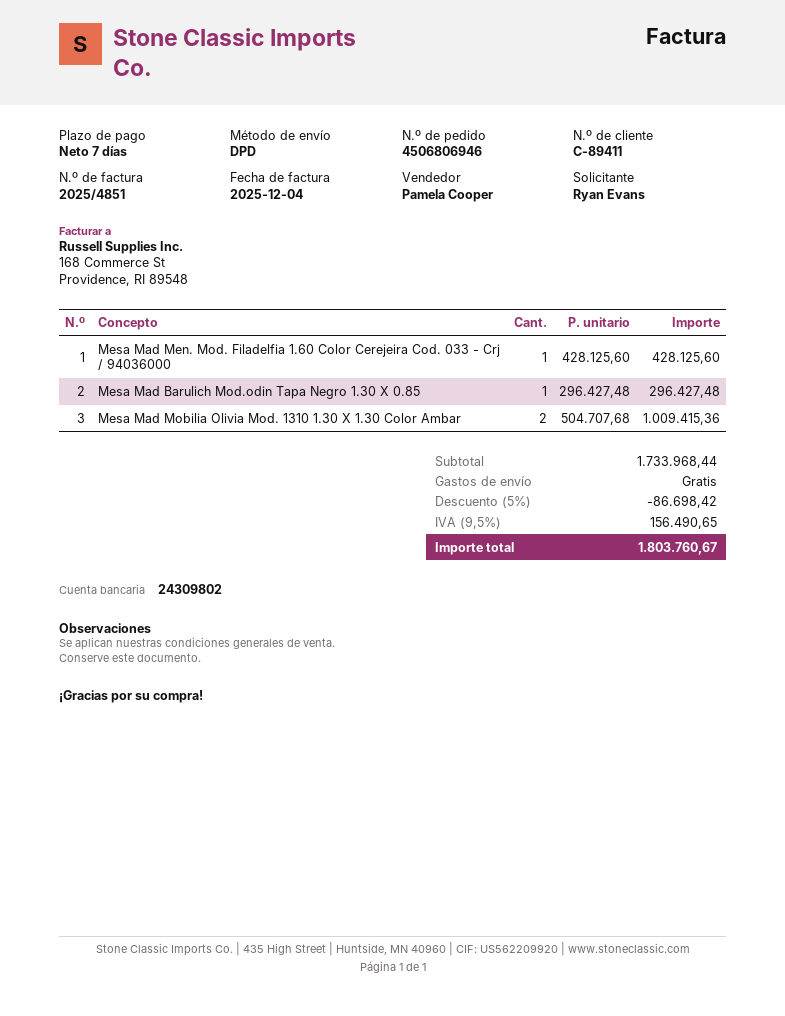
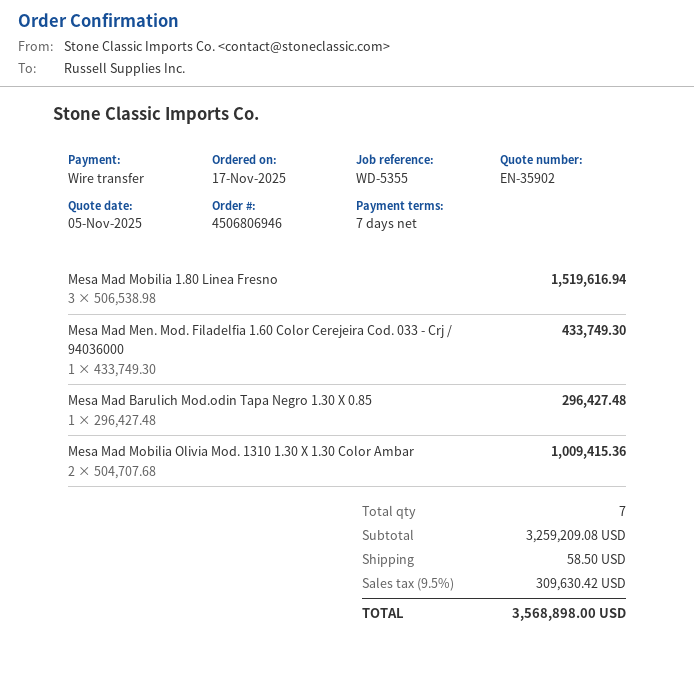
Mesa Mad Men. Mod. Filadelfia 1.60 Color Cerejeira Cod. 033 - Crj / 94036000: 1 x 428125.60 = 428125.60 -> 1 x 433749.30 = 433749.30
Mesa Mad Mobilia 1.80 Linea Fresno: none -> 3 x 506538.98 = 1519616.94
subtotal: 1733968.44 -> 3259209.08
discount: 5% = 86698.42 -> none
shipping: 0.00 -> 58.50
tax: 9.5% = 156490.65 -> 9.5% = 309630.42
total: 1803760.67 -> 3568898.00

